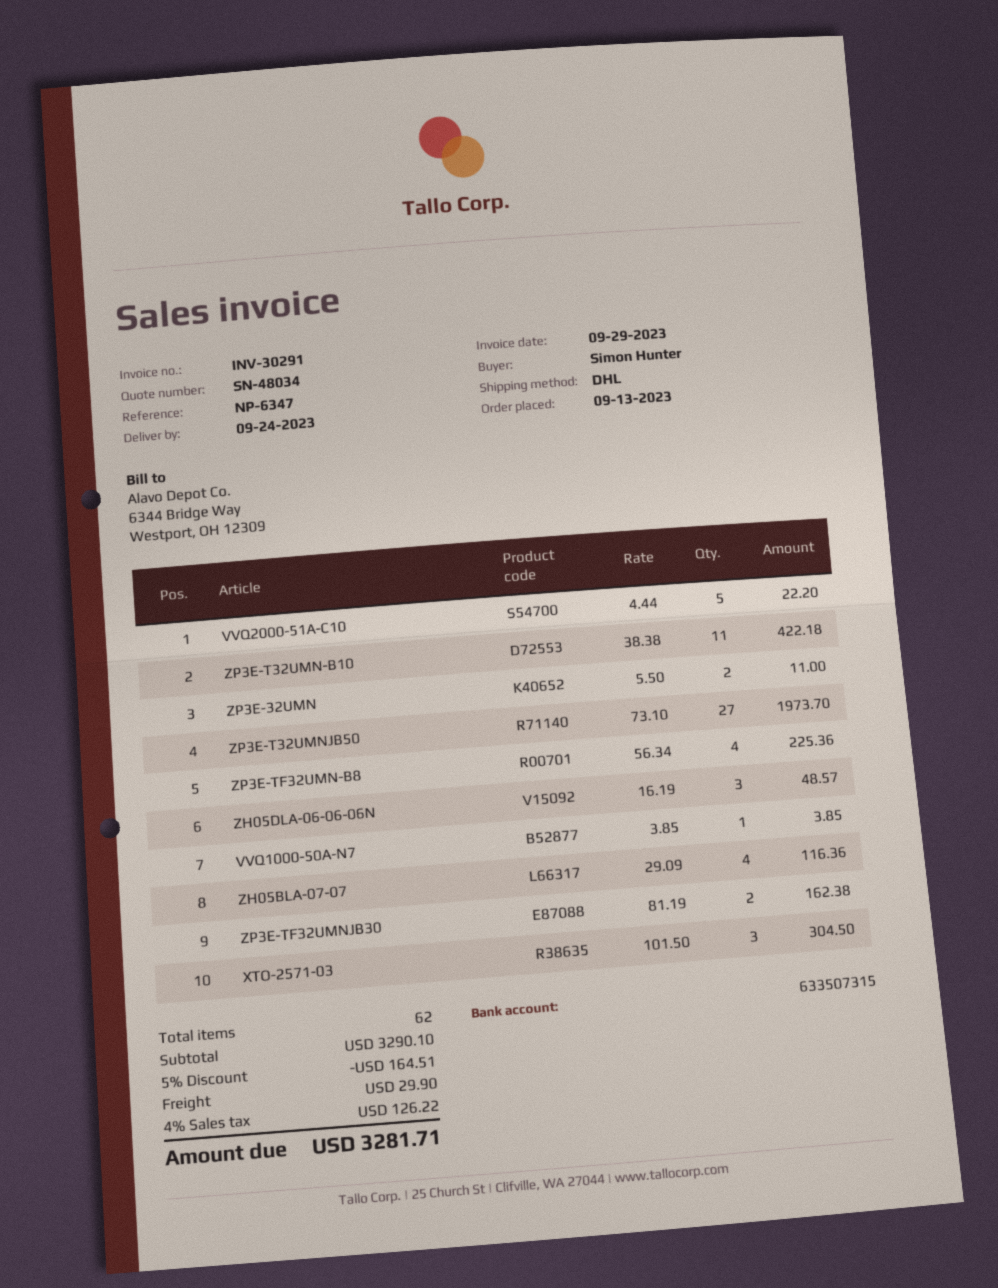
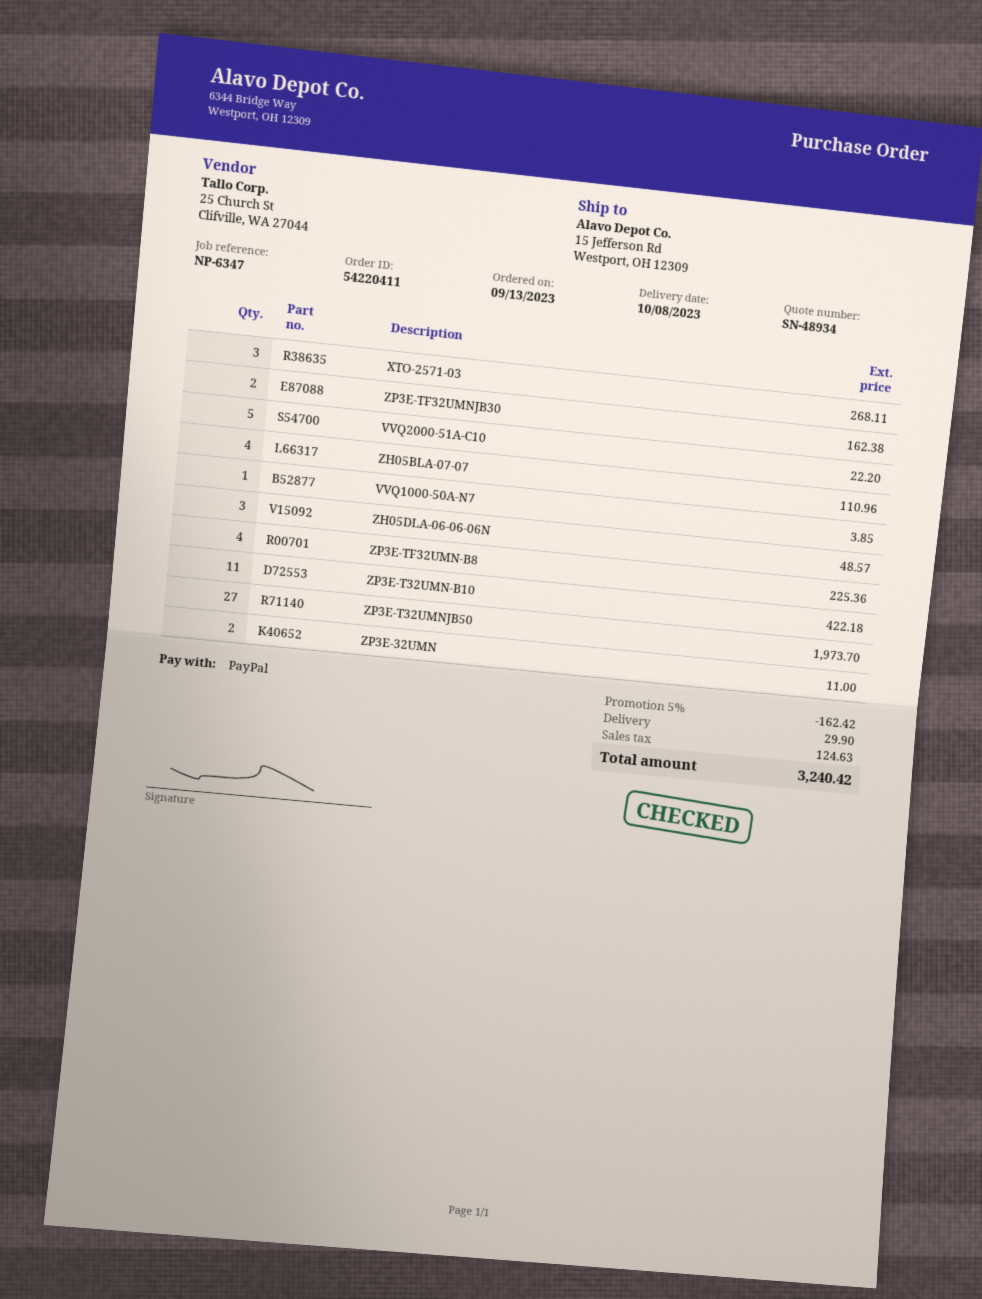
quote number: SN-48034 -> SN-48934
delivery date: 2023-09-24 -> 2023-10-08
ZH05BLA-07-07: 4 for 116.36 -> 4 for 110.96
XTO-2571-03: 3 for 304.50 -> 3 for 268.11
discount: 5% = 164.51 -> 5% = 162.42
tax: 126.22 -> 124.63
total: 3281.71 -> 3240.42

